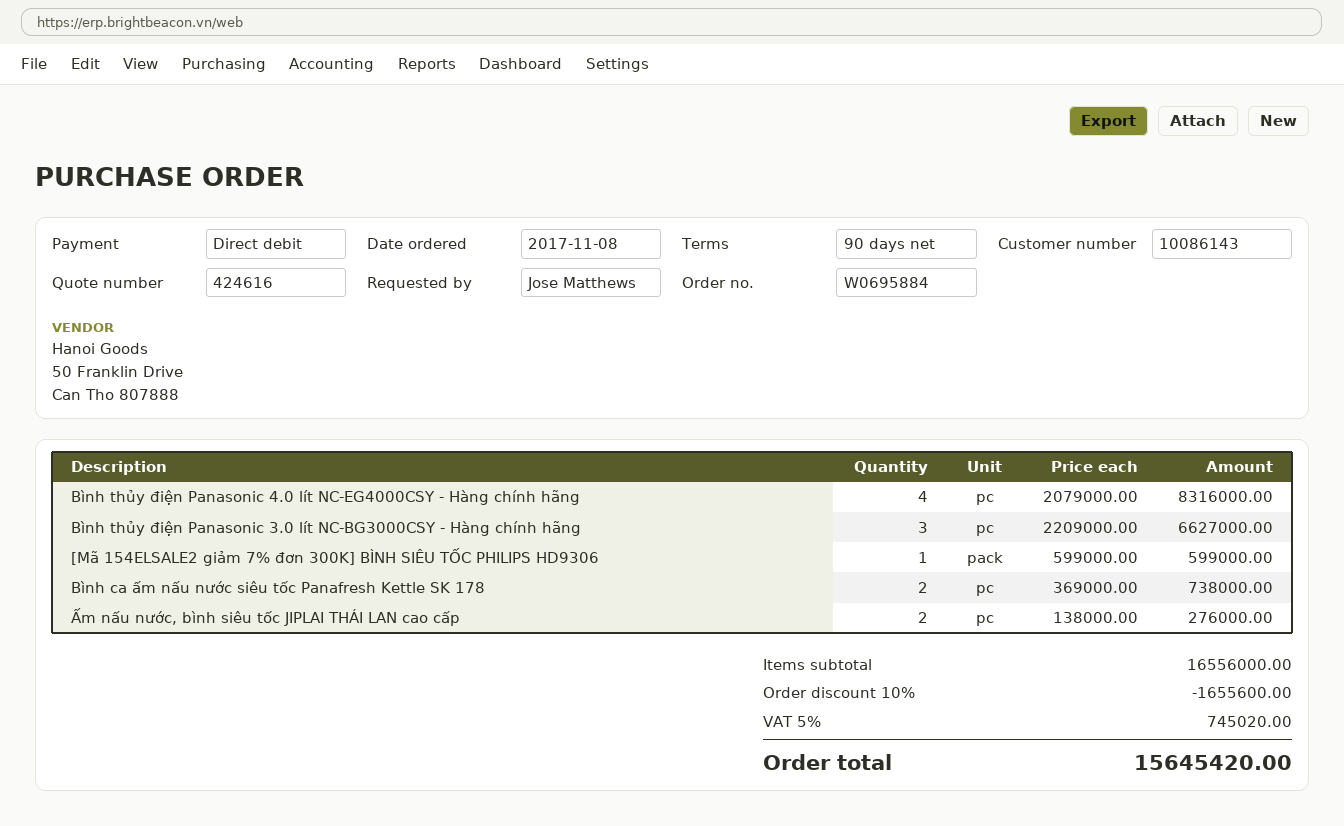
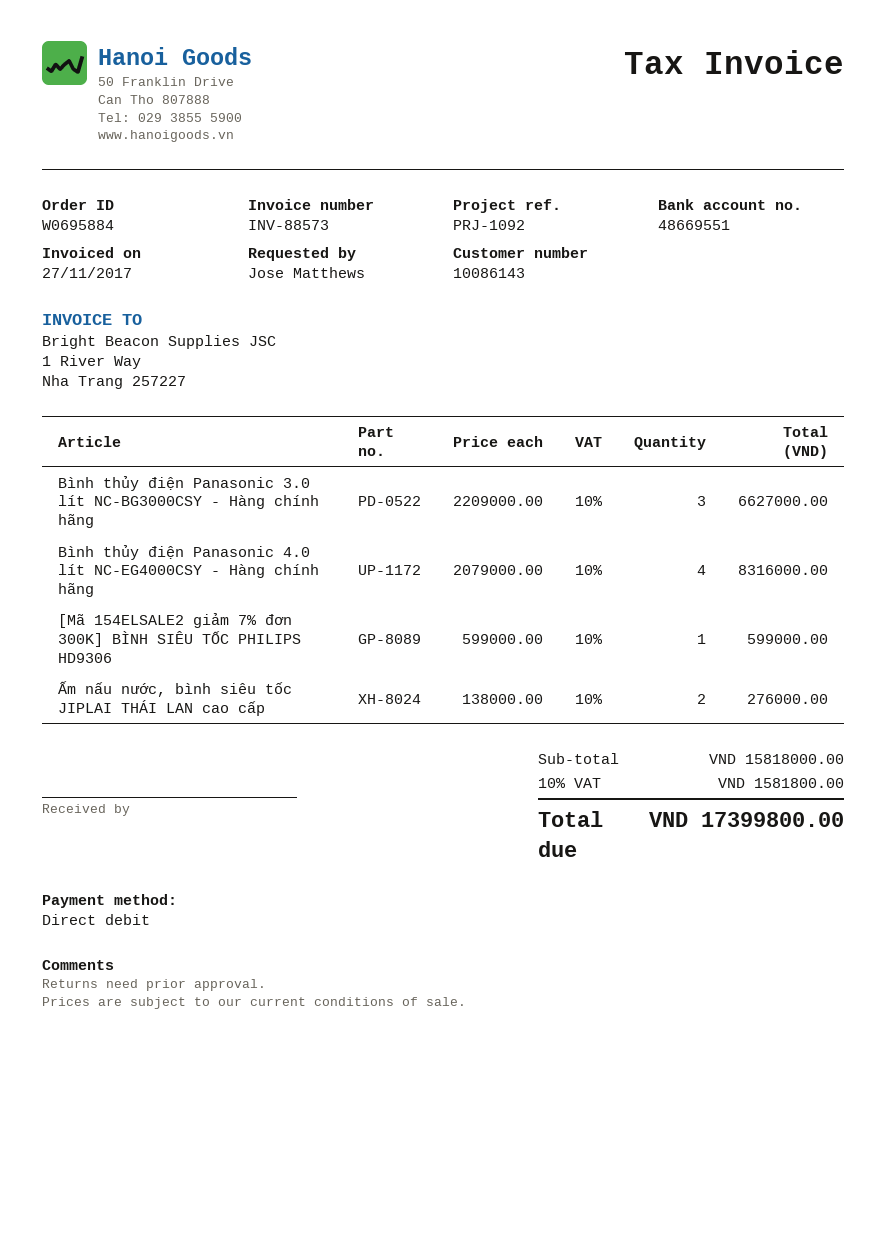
Bình ca ấm nấu nước siêu tốc Panafresh Kettle SK 178: 2 x 369000.00 = 738000.00 -> none
subtotal: 16556000.00 -> 15818000.00
discount: 10% = 1655600.00 -> none
tax: 5% = 745020.00 -> 10% = 1581800.00
total: 15645420.00 -> 17399800.00

